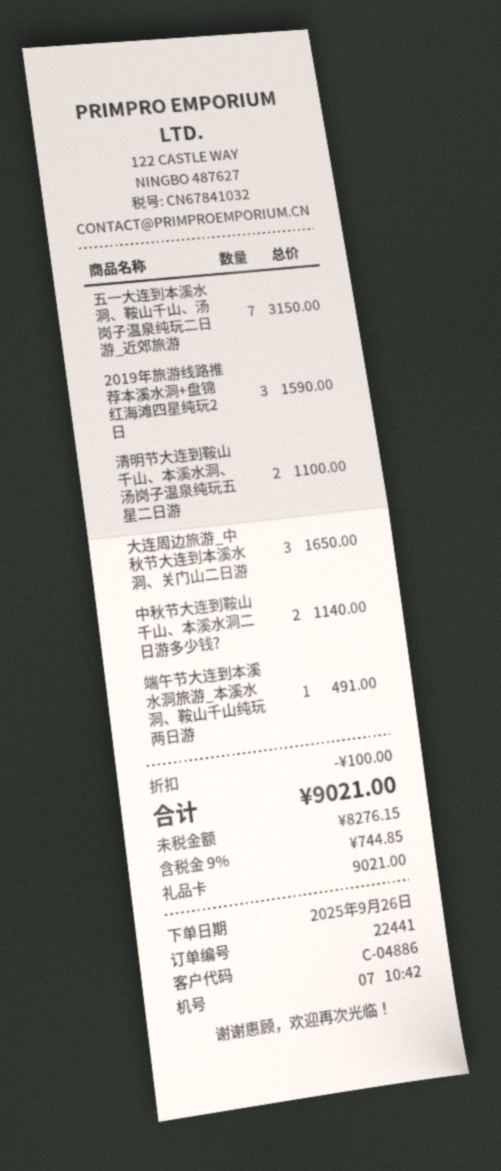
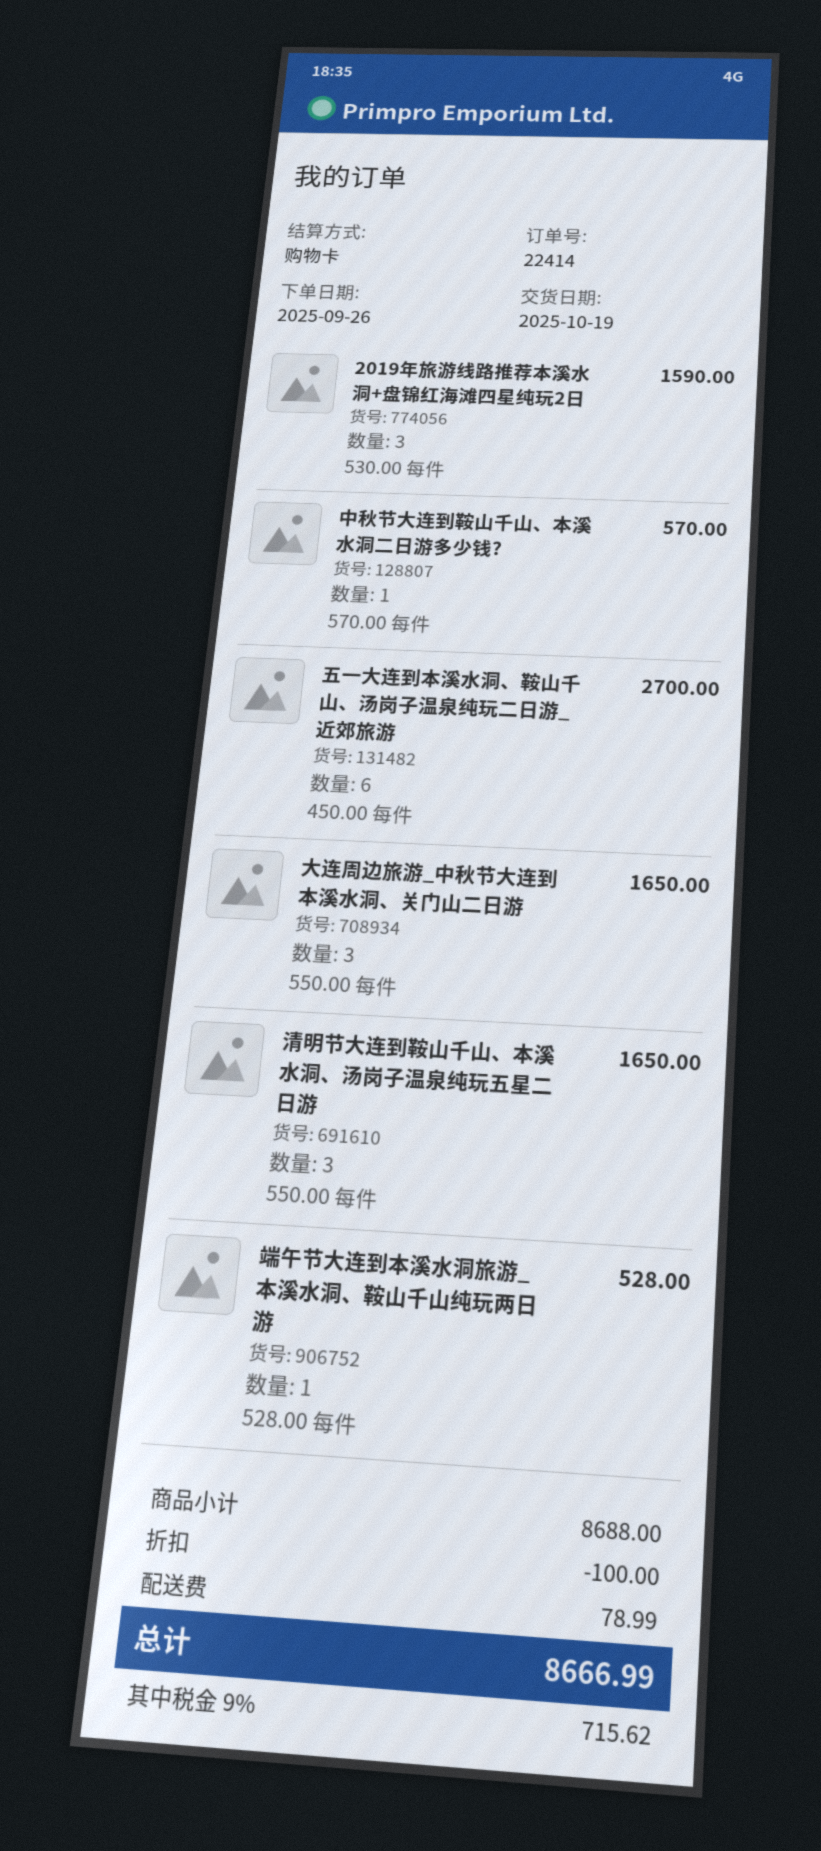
order number: 22441 -> 22414
五一大连到本溪水洞、鞍山千山、汤岗子温泉纯玩二日游_近郊旅游: 7 for 3150.00 -> 6 for 2700.00
清明节大连到鞍山千山、本溪水洞、汤岗子温泉纯玩五星二日游: 2 for 1100.00 -> 3 for 1650.00
中秋节大连到鞍山千山、本溪水洞二日游多少钱?: 2 for 1140.00 -> 1 for 570.00
端午节大连到本溪水洞旅游_本溪水洞、鞍山千山纯玩两日游: 1 for 491.00 -> 1 for 528.00
shipping: none -> 78.99
tax: 9% = 744.85 -> 9% = 715.62
total: 9021.00 -> 8666.99

